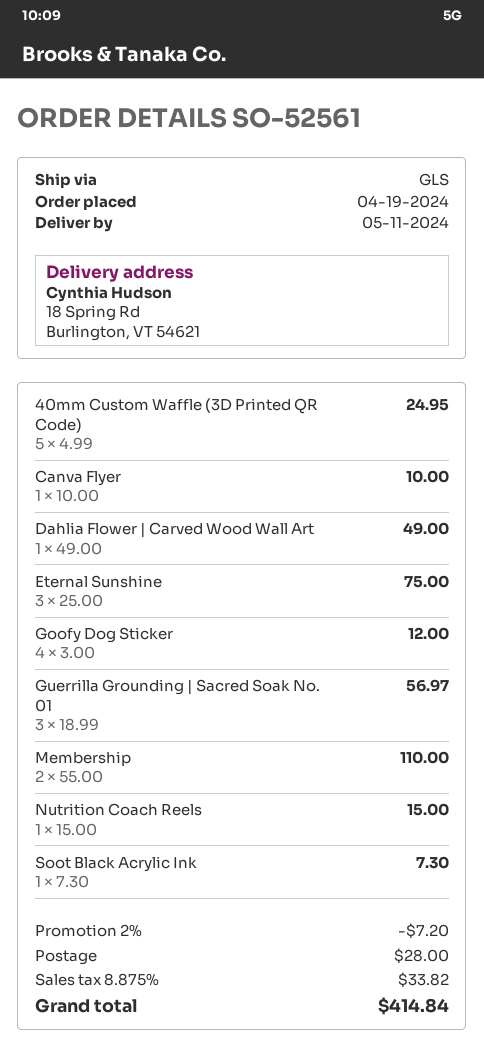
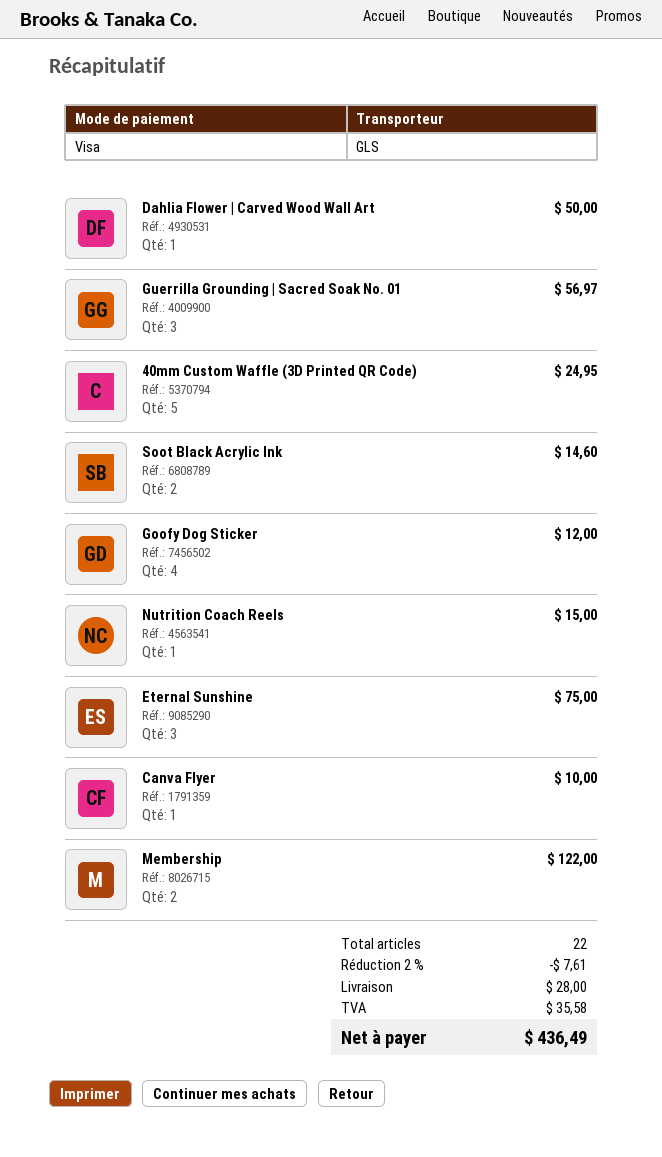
Dahlia Flower | Carved Wood Wall Art: 1 for 49.00 -> 1 for 50.00
Membership: 2 for 110.00 -> 2 for 122.00
Soot Black Acrylic Ink: 1 for 7.30 -> 2 for 14.60
discount: 2% = 7.20 -> 2% = 7.61
tax: 33.82 -> 35.58
total: 414.84 -> 436.49

